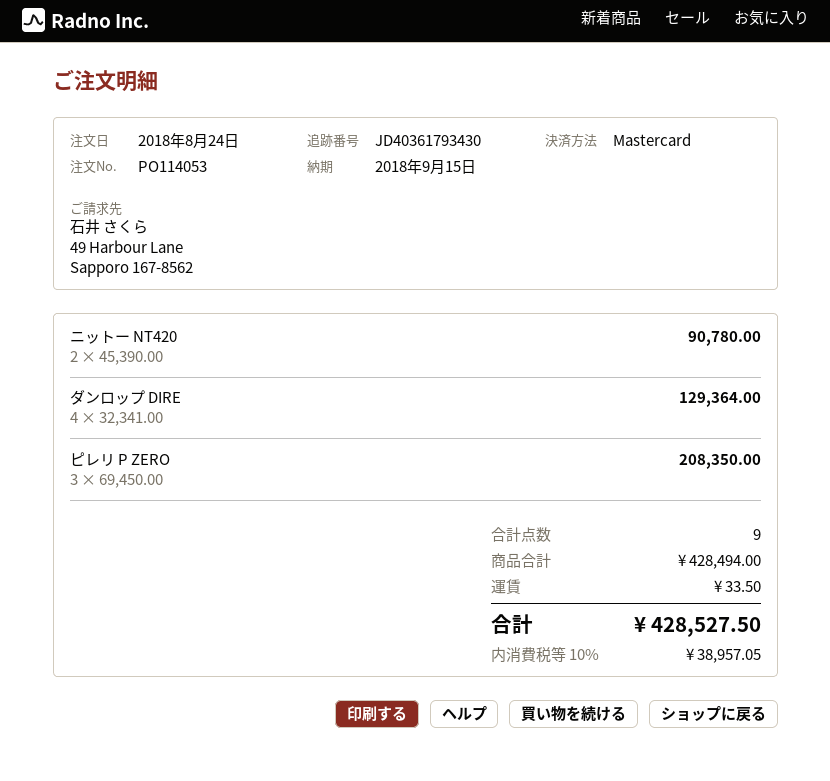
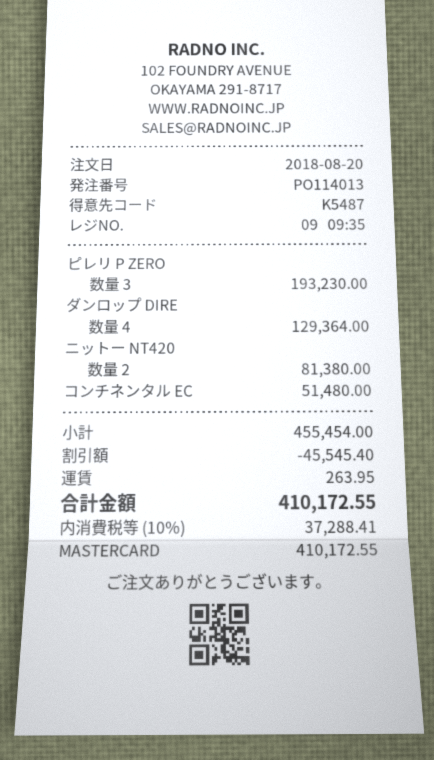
order number: PO114053 -> PO114013
order date: 2018-08-24 -> 2018-08-20
ニットー NT420: 2 for 90780.00 -> 2 for 81380.00
ピレリ P ZERO: 3 for 208350.00 -> 3 for 193230.00
コンチネンタル EC: none -> 1 for 51480.00
subtotal: 428494.00 -> 455454.00
discount: none -> 45545.40
shipping: 33.50 -> 263.95
tax: 10% = 38957.05 -> 10% = 37288.41
total: 428527.50 -> 410172.55

